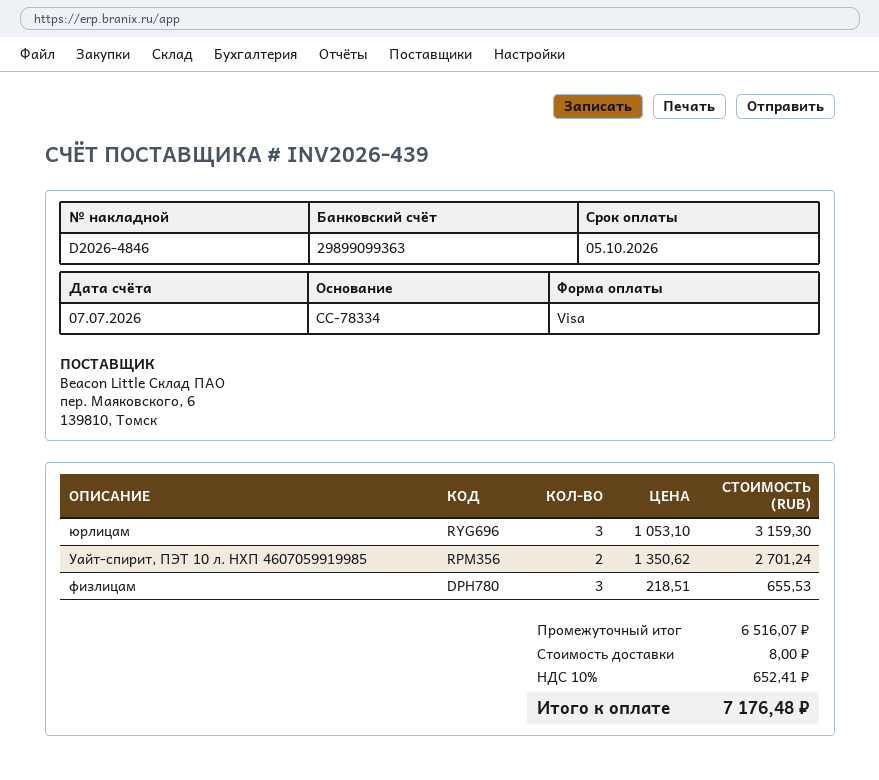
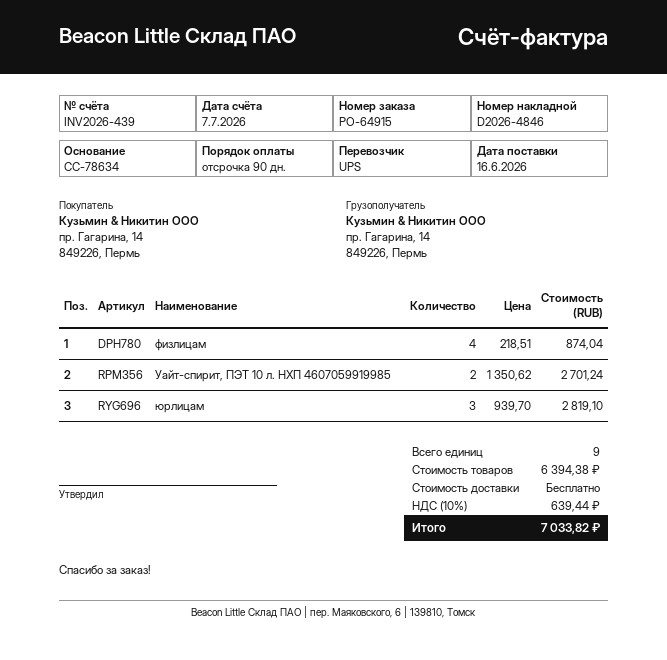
reference: CC-78334 -> CC-78634
юрлицам: 3 x 1053.10 = 3159.30 -> 3 x 939.70 = 2819.10
физлицам: 3 x 218.51 = 655.53 -> 4 x 218.51 = 874.04
subtotal: 6516.07 -> 6394.38
shipping: 8.00 -> 0.00
tax: 10% = 652.41 -> 10% = 639.44
total: 7176.48 -> 7033.82

